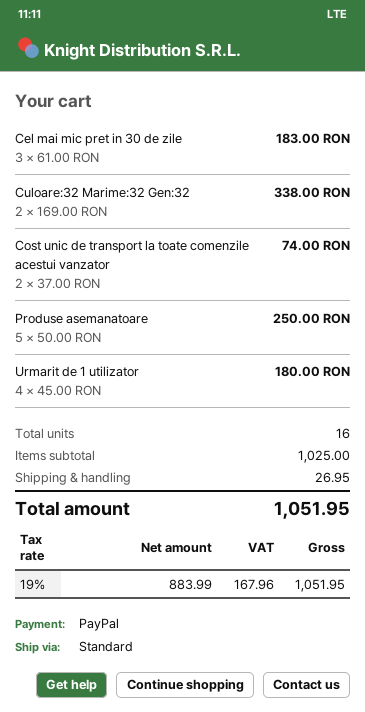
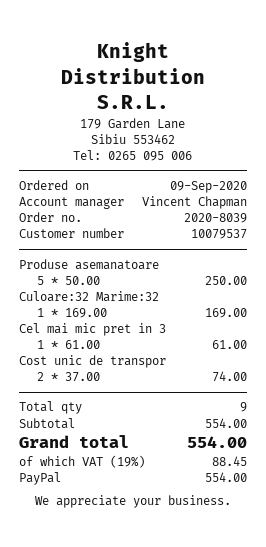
Cel mai mic pret in 30 de zile: 3 x 61.00 = 183.00 -> 1 x 61.00 = 61.00
Culoare:32 Marime:32 Gen:32: 2 x 169.00 = 338.00 -> 1 x 169.00 = 169.00
Urmarit de 1 utilizator: 4 x 45.00 = 180.00 -> none
total quantity: 16 -> 9
subtotal: 1025.00 -> 554.00
shipping: 26.95 -> none
tax: 19% = 167.96 -> 19% = 88.45
total: 1051.95 -> 554.00

